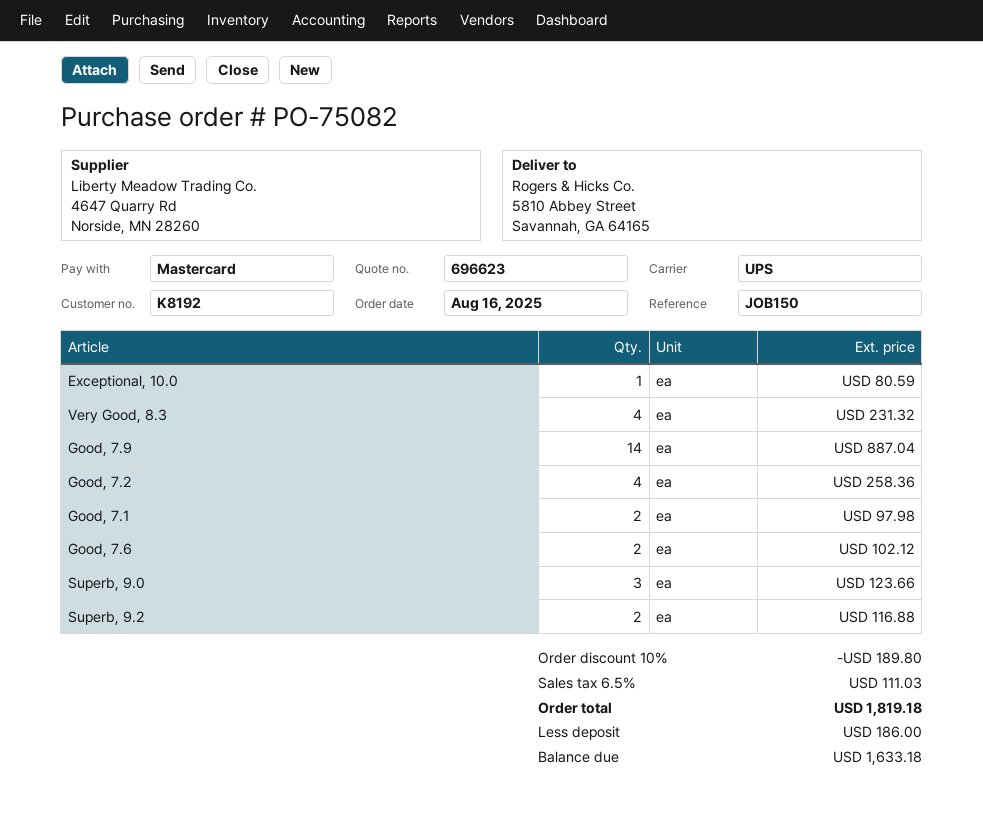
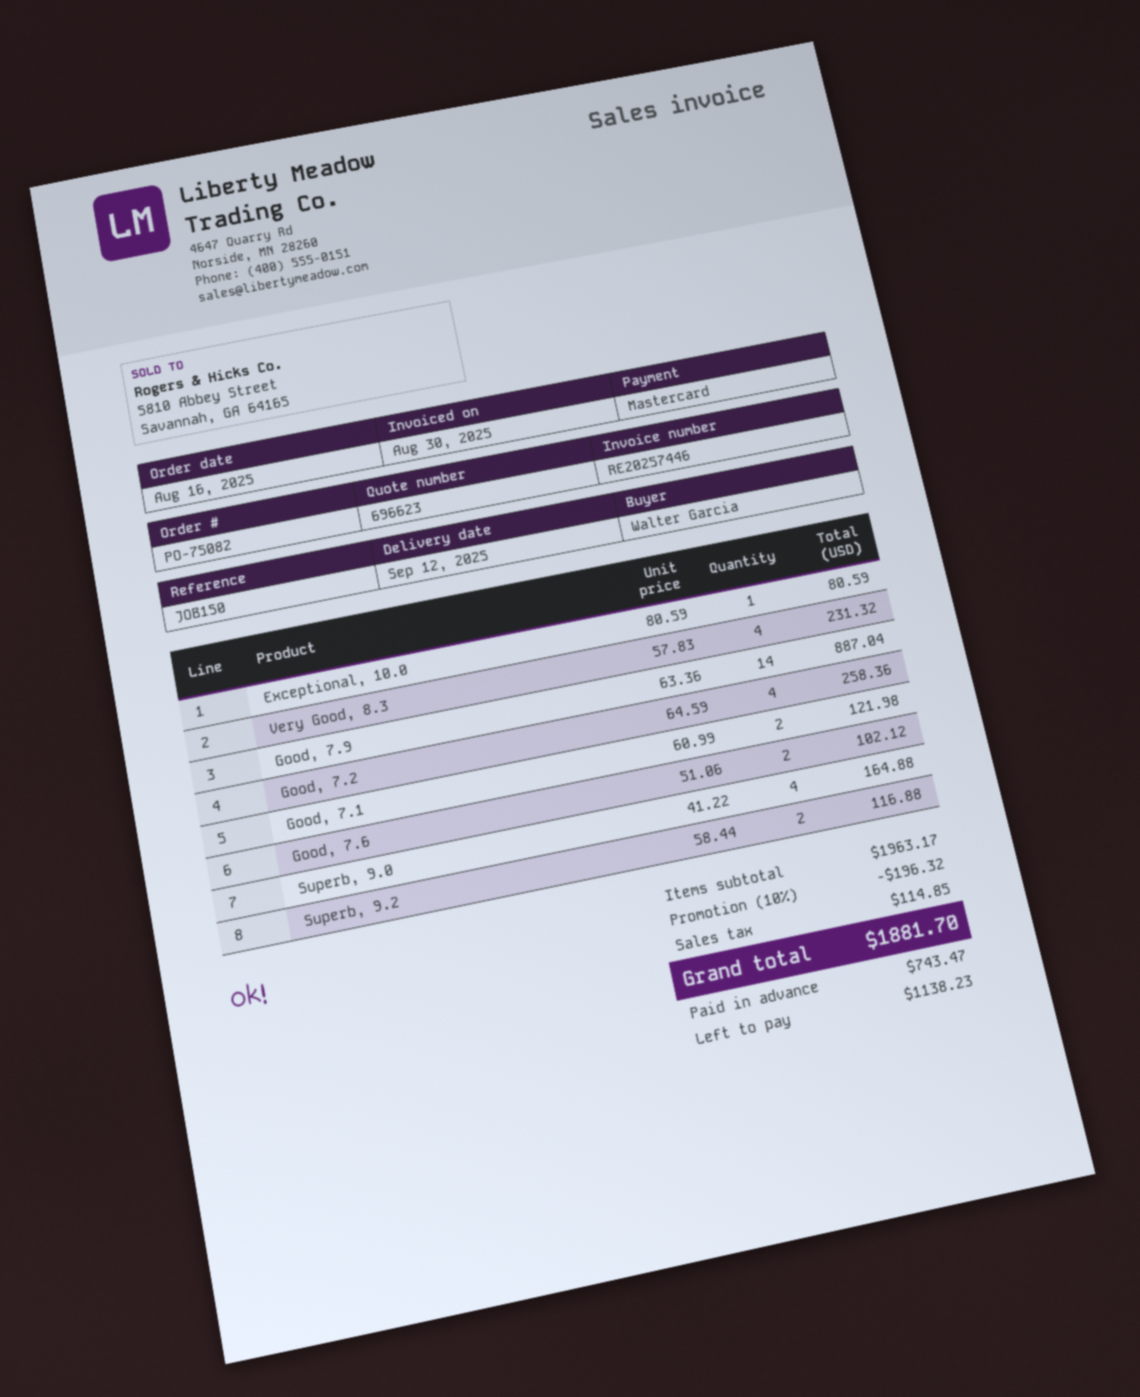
Good, 7.1: 2 for 97.98 -> 2 for 121.98
Superb, 9.0: 3 for 123.66 -> 4 for 164.88
discount: 10% = 189.80 -> 10% = 196.32
tax: 111.03 -> 114.85
total: 1819.18 -> 1881.70
deposit: 186.00 -> 743.47
balance: 1633.18 -> 1138.23

